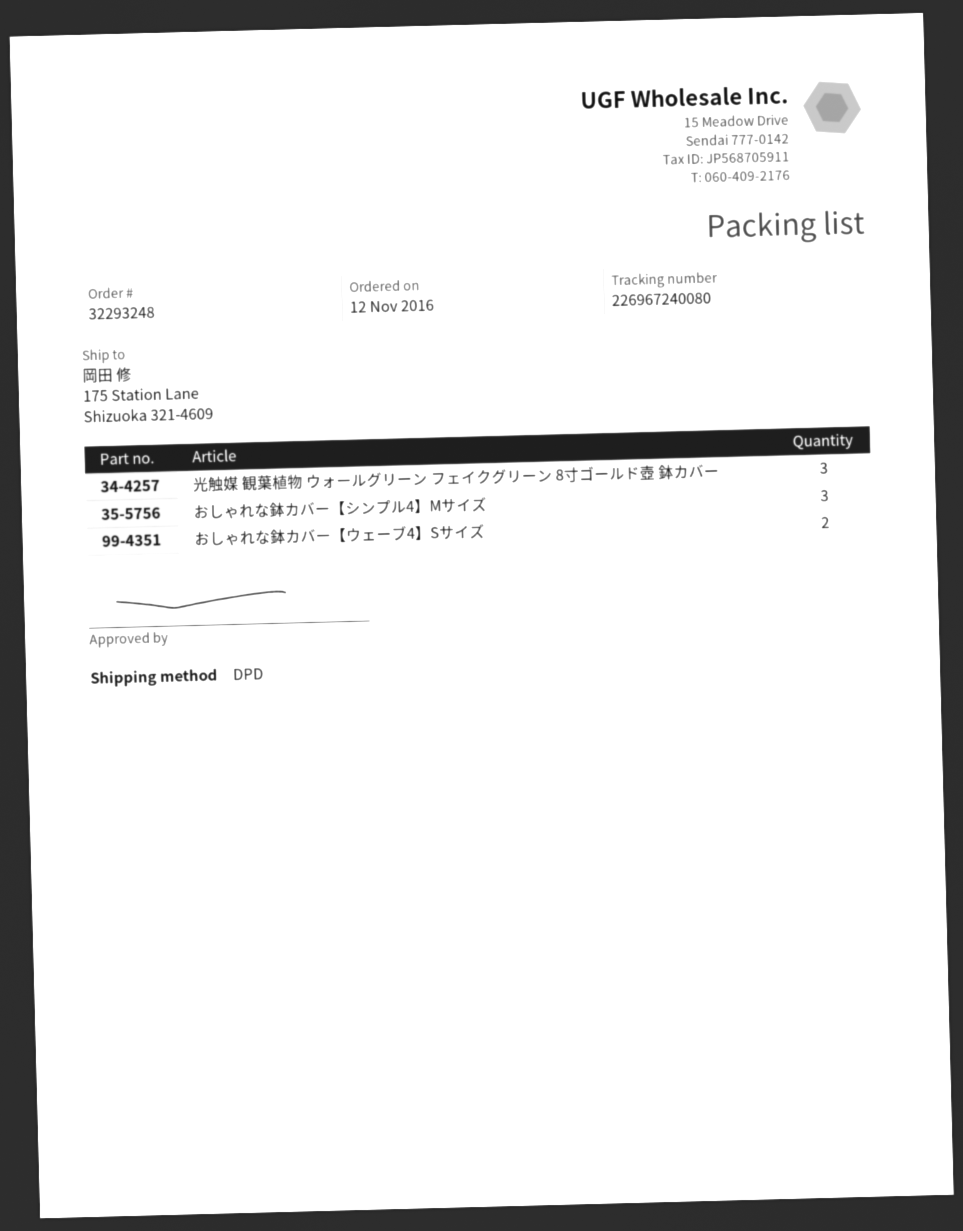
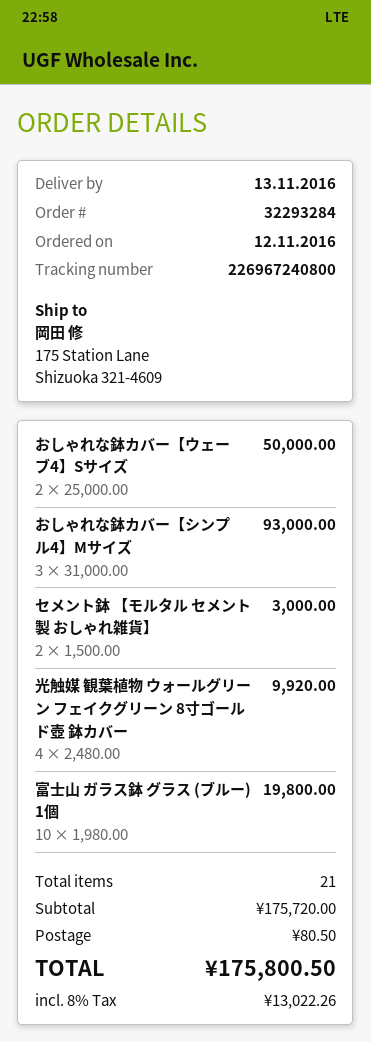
order number: 32293248 -> 32293284
tracking number: 226967240080 -> 226967240800
光触媒 観葉植物 ウォールグリーン フェイクグリーン 8寸ゴールド壺 鉢カバー: 3 -> 4
セメント鉢 【モルタル セメント製 おしゃれ雑貨】: none -> 2
富士山 ガラス鉢 グラス (ブルー) 1個: none -> 10

